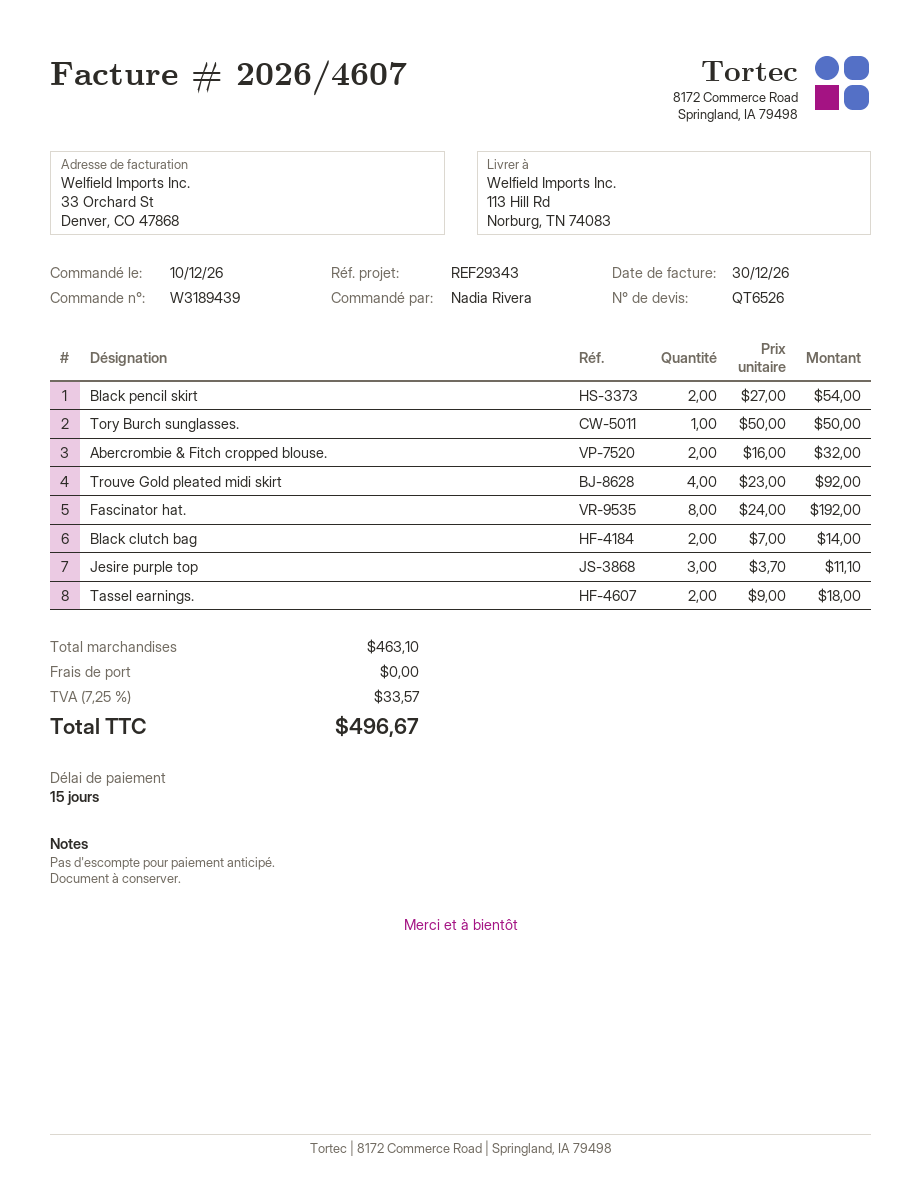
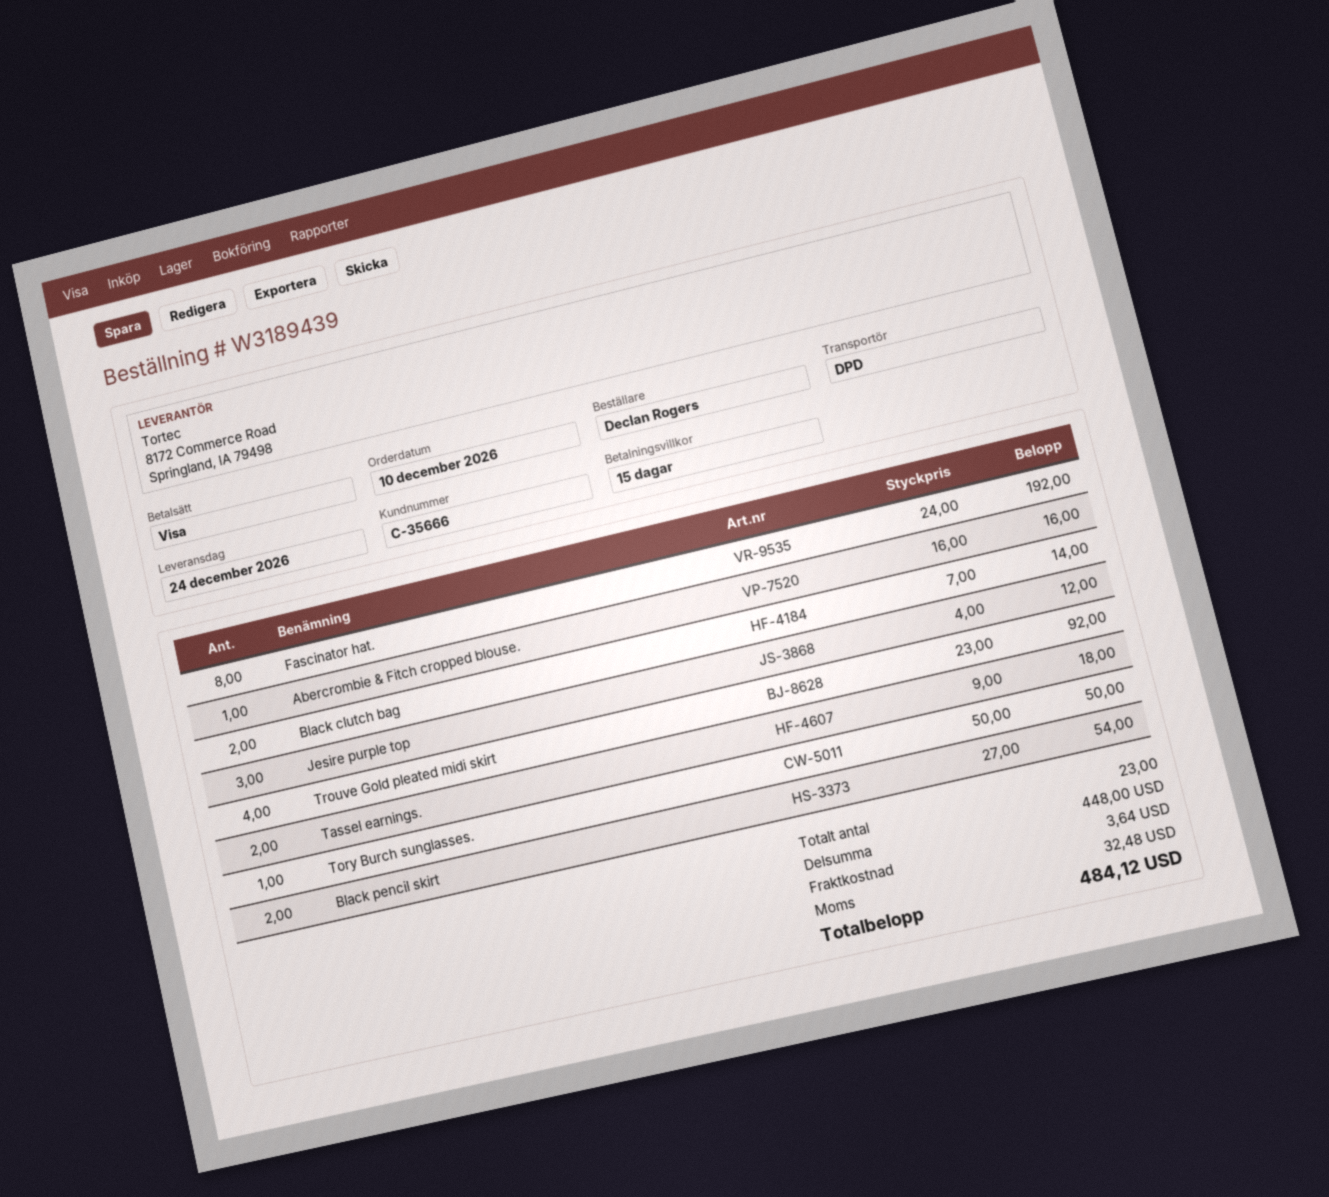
ordered by: Nadia Rivera -> Declan Rogers
Abercrombie & Fitch cropped blouse.: 2 x 16.00 = 32.00 -> 1 x 16.00 = 16.00
Jesire purple top: 3 x 3.70 = 11.10 -> 3 x 4.00 = 12.00
subtotal: 463.10 -> 448.00
shipping: 0.00 -> 3.64
tax: 33.57 -> 32.48
total: 496.67 -> 484.12

